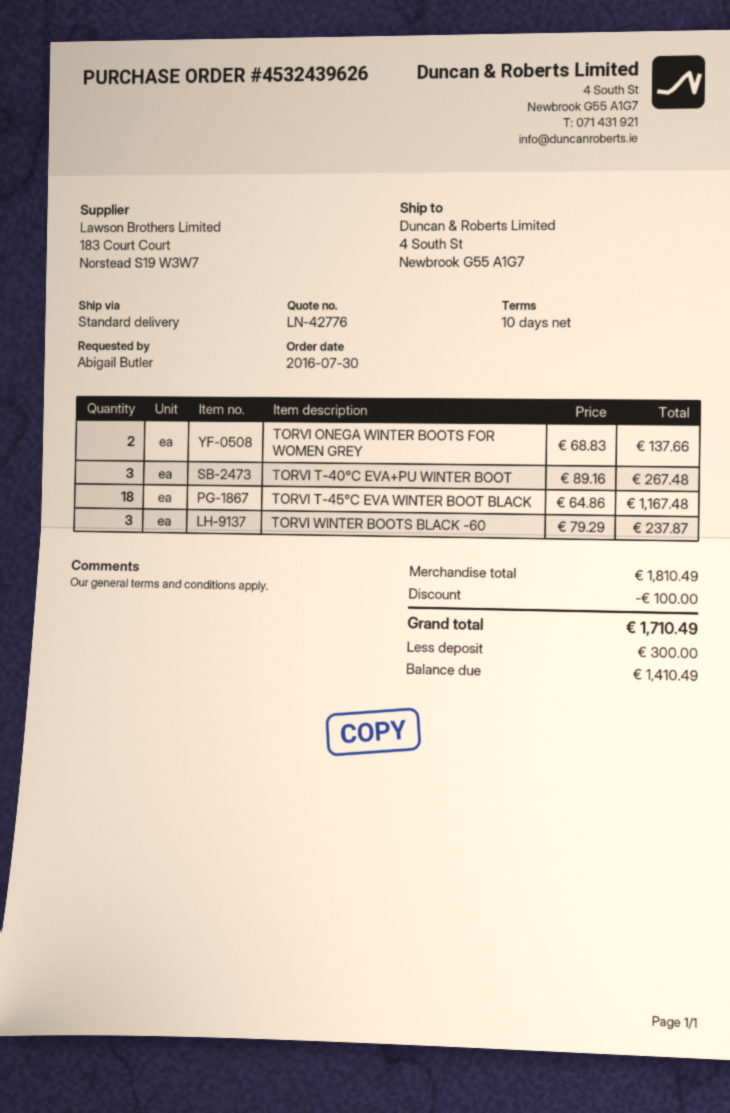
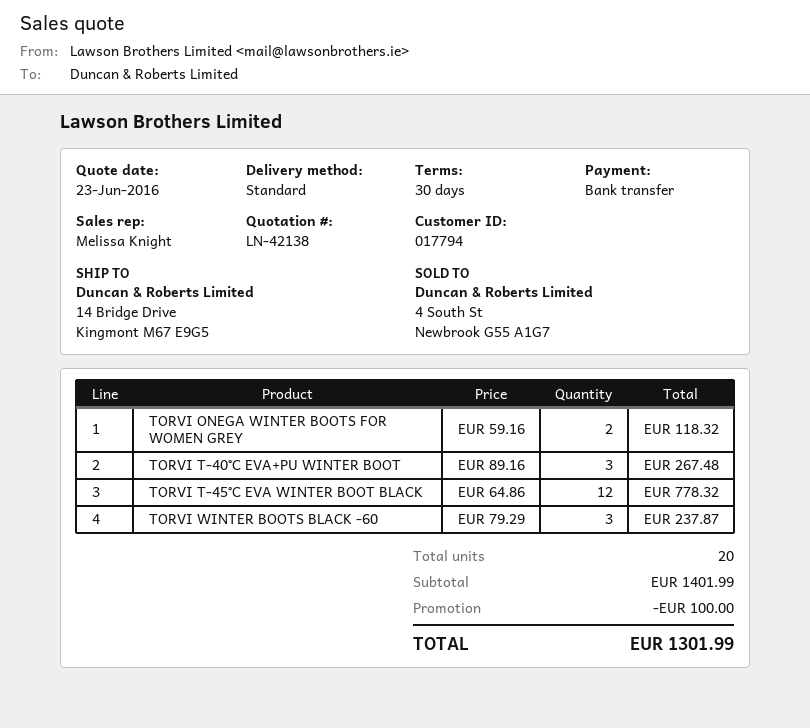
quote number: LN-42776 -> LN-42138
payment terms: 10 days -> 30 days
ship to: 4 South St, Newbrook G55 A1G7 -> 14 Bridge Drive, Kingmont M67 E9G5
TORVI ONEGA WINTER BOOTS FOR WOMEN GREY: 2 x 68.83 = 137.66 -> 2 x 59.16 = 118.32
TORVI T-45°C EVA WINTER BOOT BLACK: 18 x 64.86 = 1167.48 -> 12 x 64.86 = 778.32
subtotal: 1810.49 -> 1401.99
total: 1710.49 -> 1301.99

